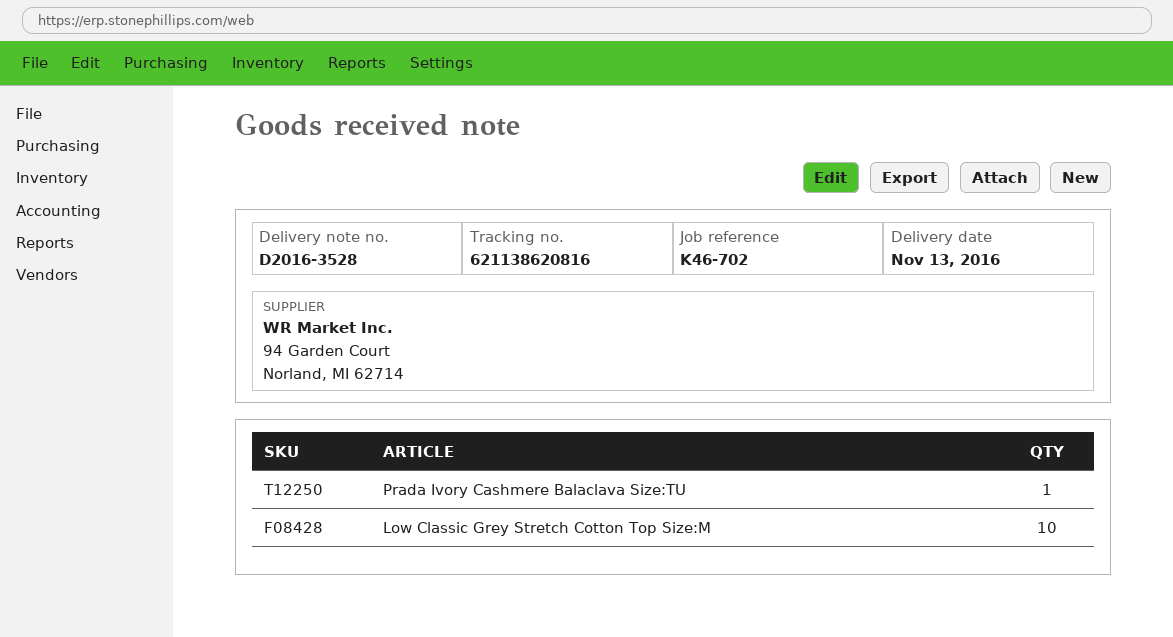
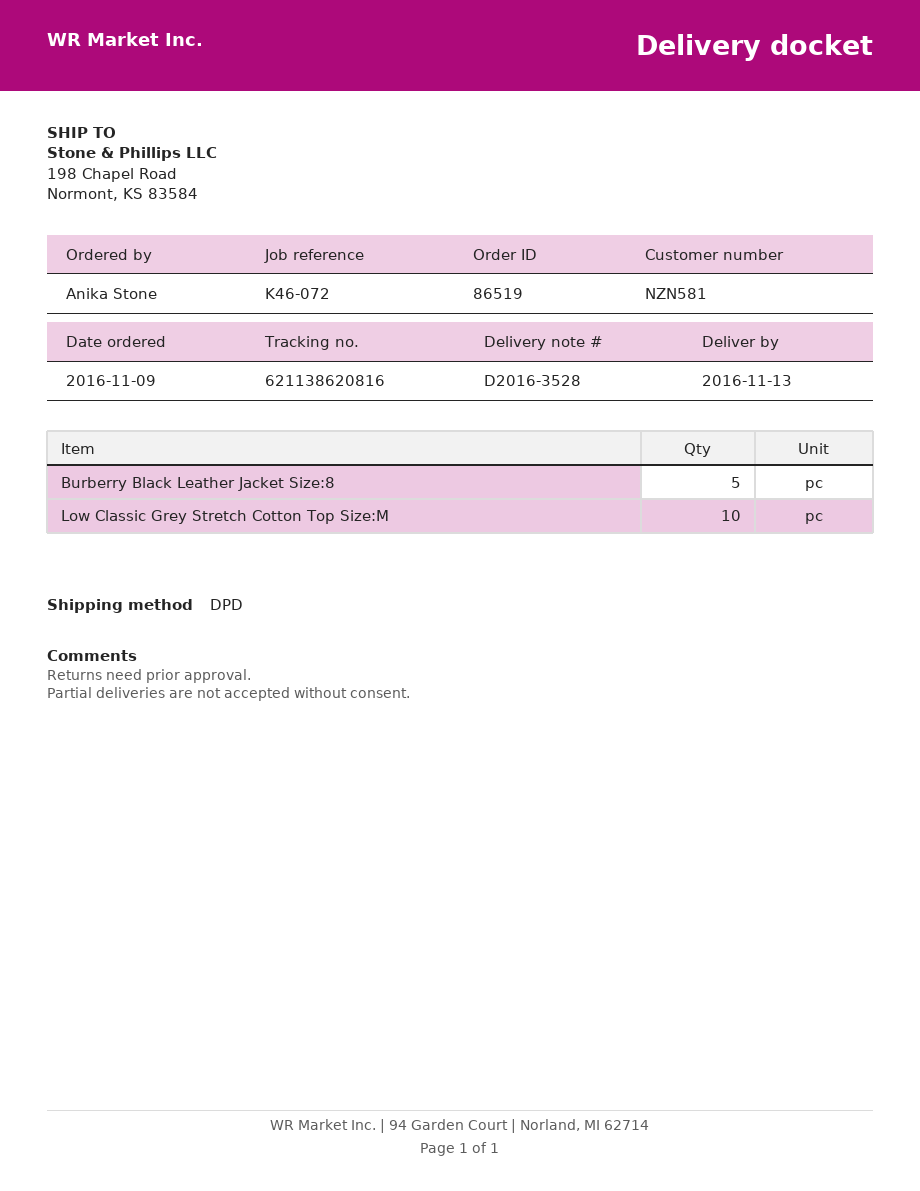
reference: K46-702 -> K46-072
Prada Ivory Cashmere Balaclava Size:TU: 1 -> none
Burberry Black Leather Jacket Size:8: none -> 5

